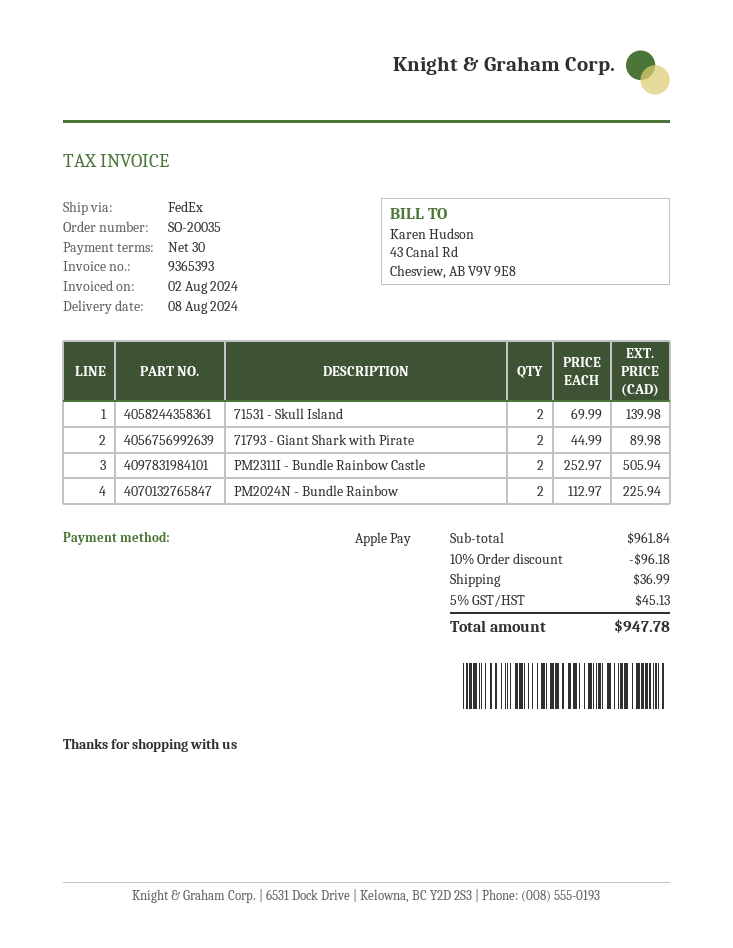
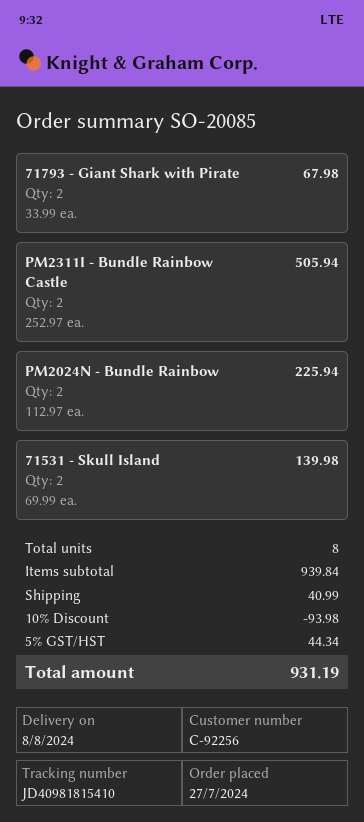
order number: SO-20035 -> SO-20085
71793 - Giant Shark with Pirate: 2 x 44.99 = 89.98 -> 2 x 33.99 = 67.98
subtotal: 961.84 -> 939.84
discount: 10% = 96.18 -> 10% = 93.98
shipping: 36.99 -> 40.99
tax: 5% = 45.13 -> 5% = 44.34
total: 947.78 -> 931.19

